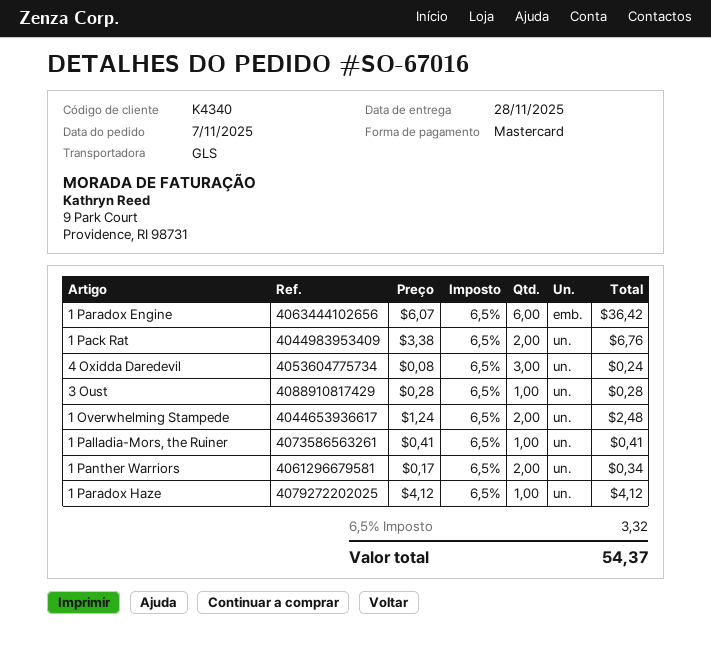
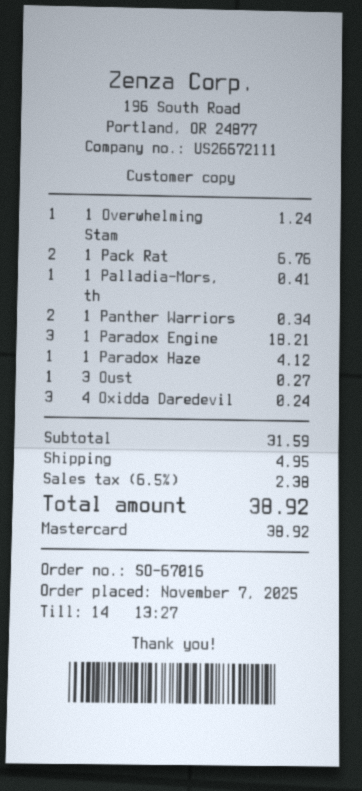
1 Paradox Engine: 6 for 36.42 -> 3 for 18.21
3 Oust: 1 for 0.28 -> 1 for 0.27
1 Overwhelming Stampede: 2 for 2.48 -> 1 for 1.24
shipping: none -> 4.95
tax: 6.5% = 3.32 -> 6.5% = 2.38
total: 54.37 -> 38.92

